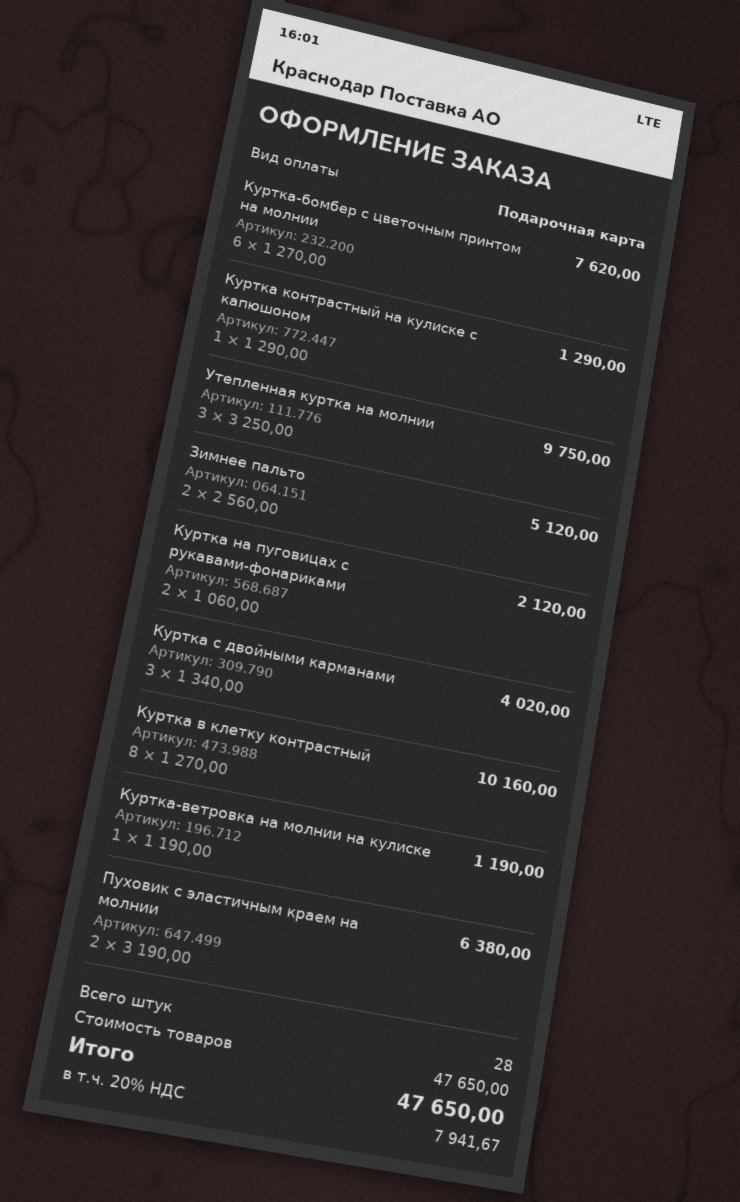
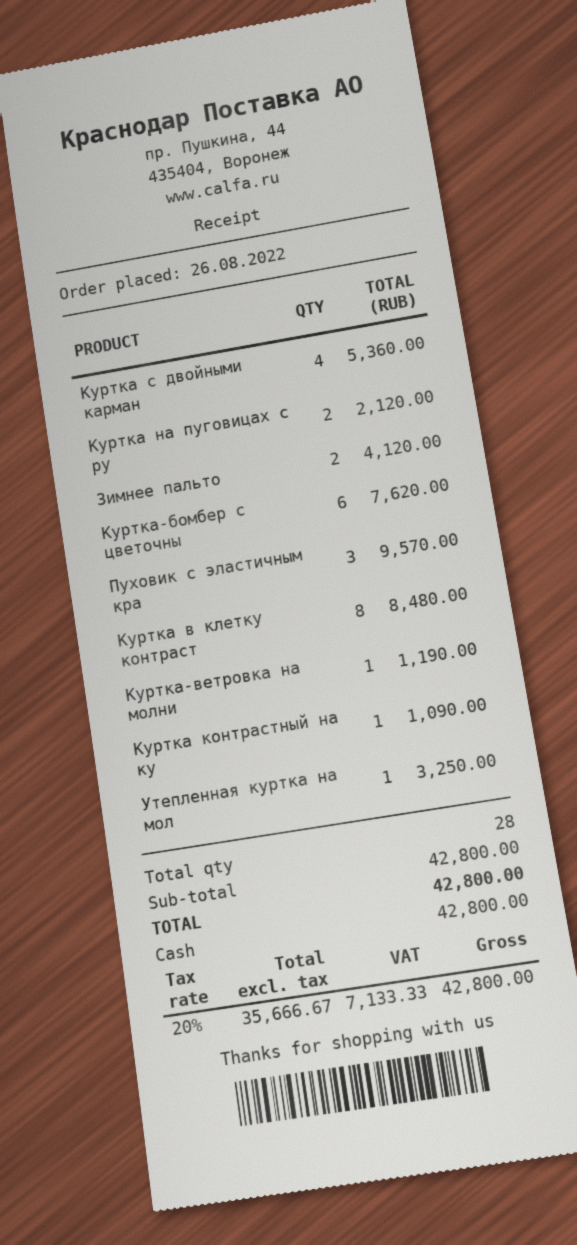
payment method: gift card -> cash
Куртка контрастный на кулиске с капюшоном: 1 for 1290.00 -> 1 for 1090.00
Утепленная куртка на молнии: 3 for 9750.00 -> 1 for 3250.00
Зимнее пальто: 2 for 5120.00 -> 2 for 4120.00
Куртка с двойными карманами: 3 for 4020.00 -> 4 for 5360.00
Куртка в клетку контрастный: 8 for 10160.00 -> 8 for 8480.00
Пуховик с эластичным краем на молнии: 2 for 6380.00 -> 3 for 9570.00
subtotal: 47650.00 -> 42800.00
tax: 20% = 7941.67 -> 20% = 7133.33
total: 47650.00 -> 42800.00

